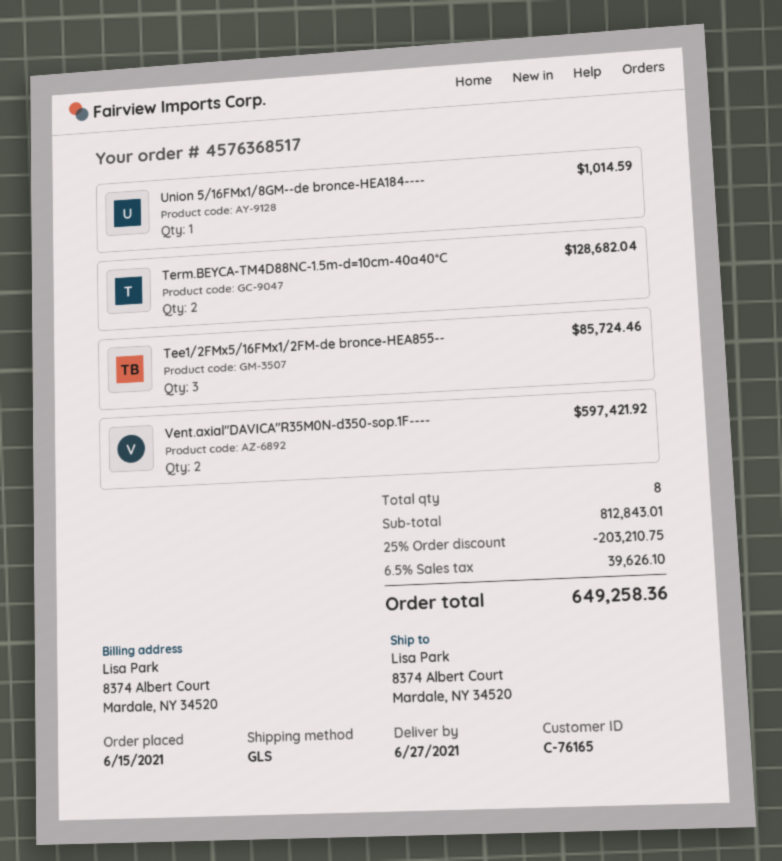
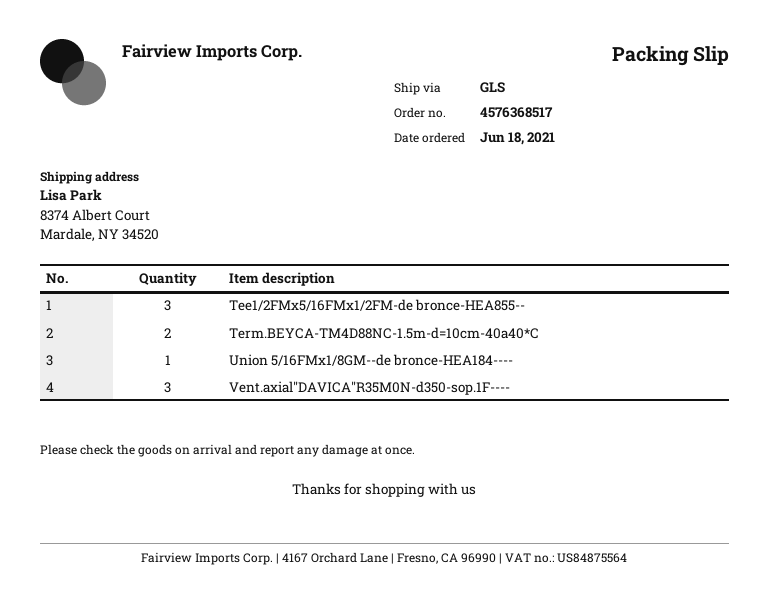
order date: 2021-06-15 -> 2021-06-18
Vent.axial"DAVICA"R35M0N-d350-sop.1F----: 2 -> 3

